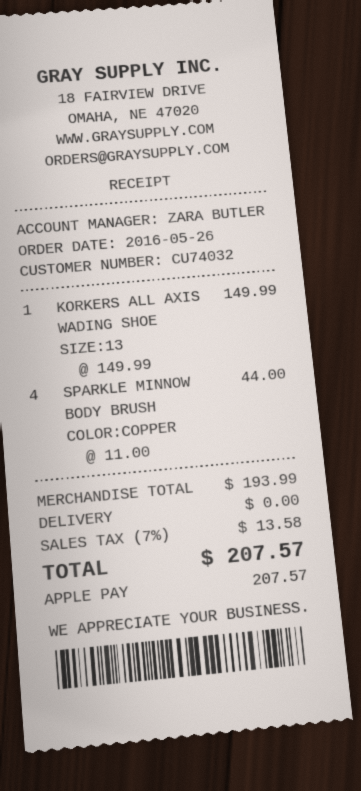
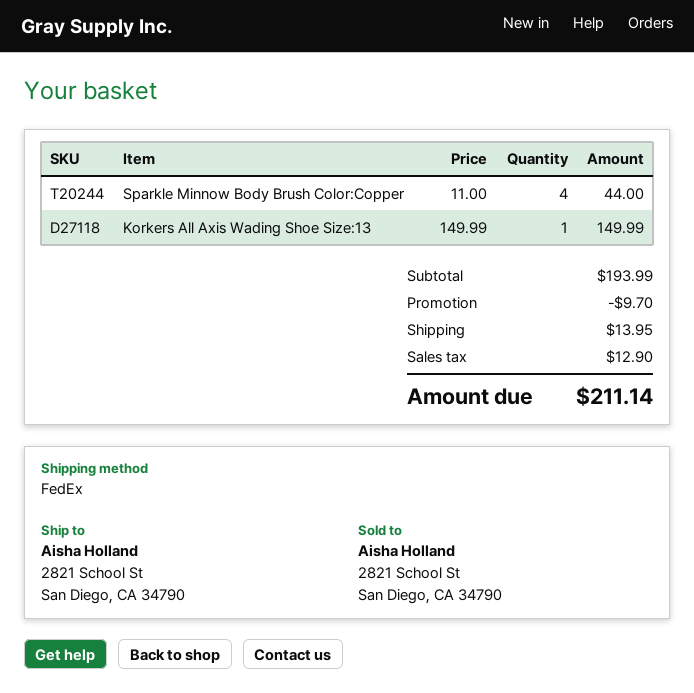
discount: none -> 9.70
shipping: 0.00 -> 13.95
tax: 13.58 -> 12.90
total: 207.57 -> 211.14

